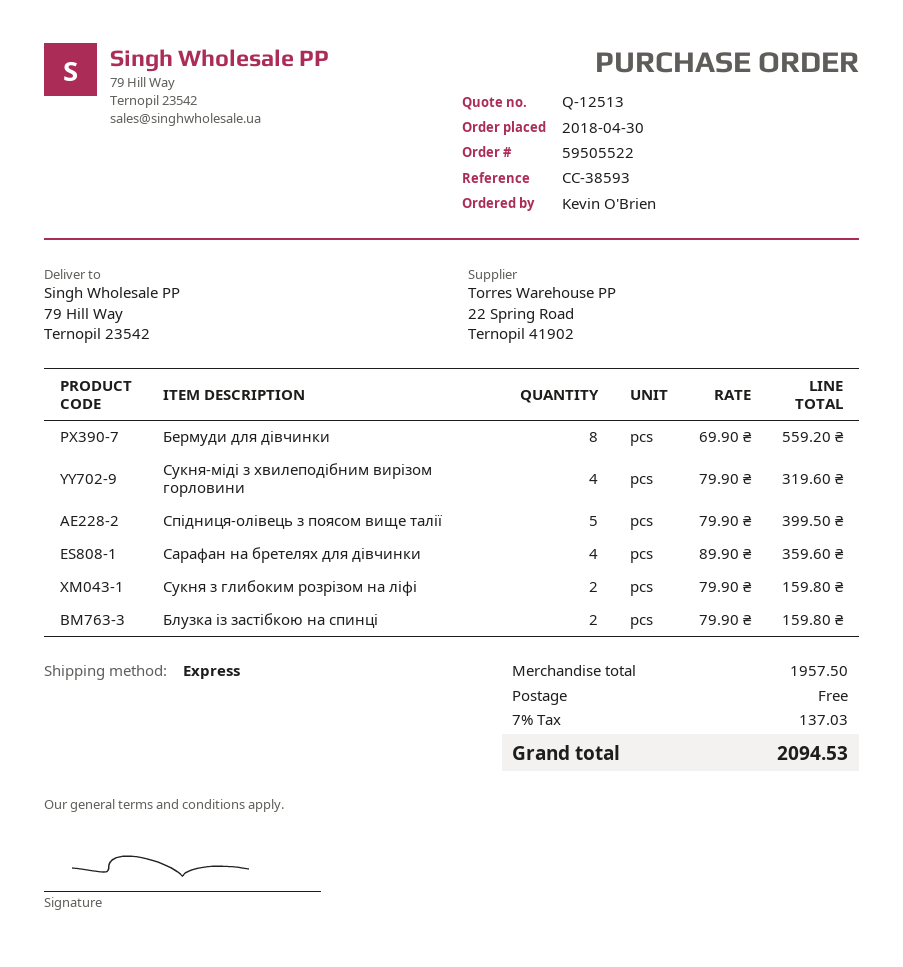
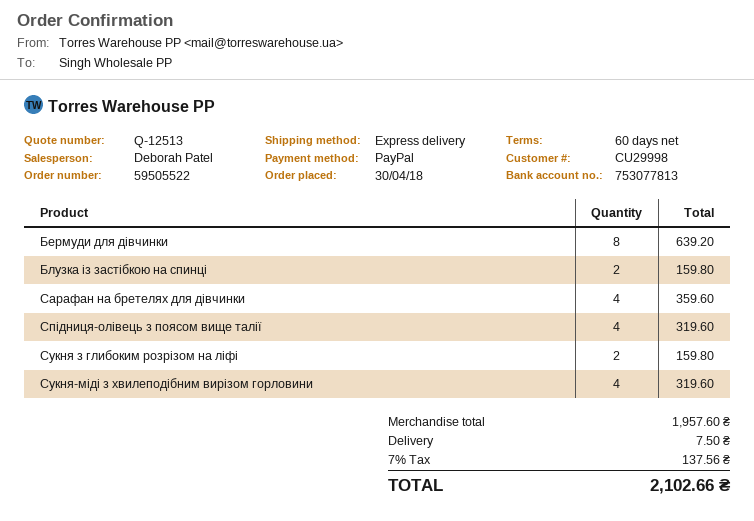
Бермуди для дівчинки: 8 for 559.20 -> 8 for 639.20
Спідниця-олівець з поясом вище талії: 5 for 399.50 -> 4 for 319.60
subtotal: 1957.50 -> 1957.60
shipping: 0.00 -> 7.50
tax: 7% = 137.03 -> 7% = 137.56
total: 2094.53 -> 2102.66

